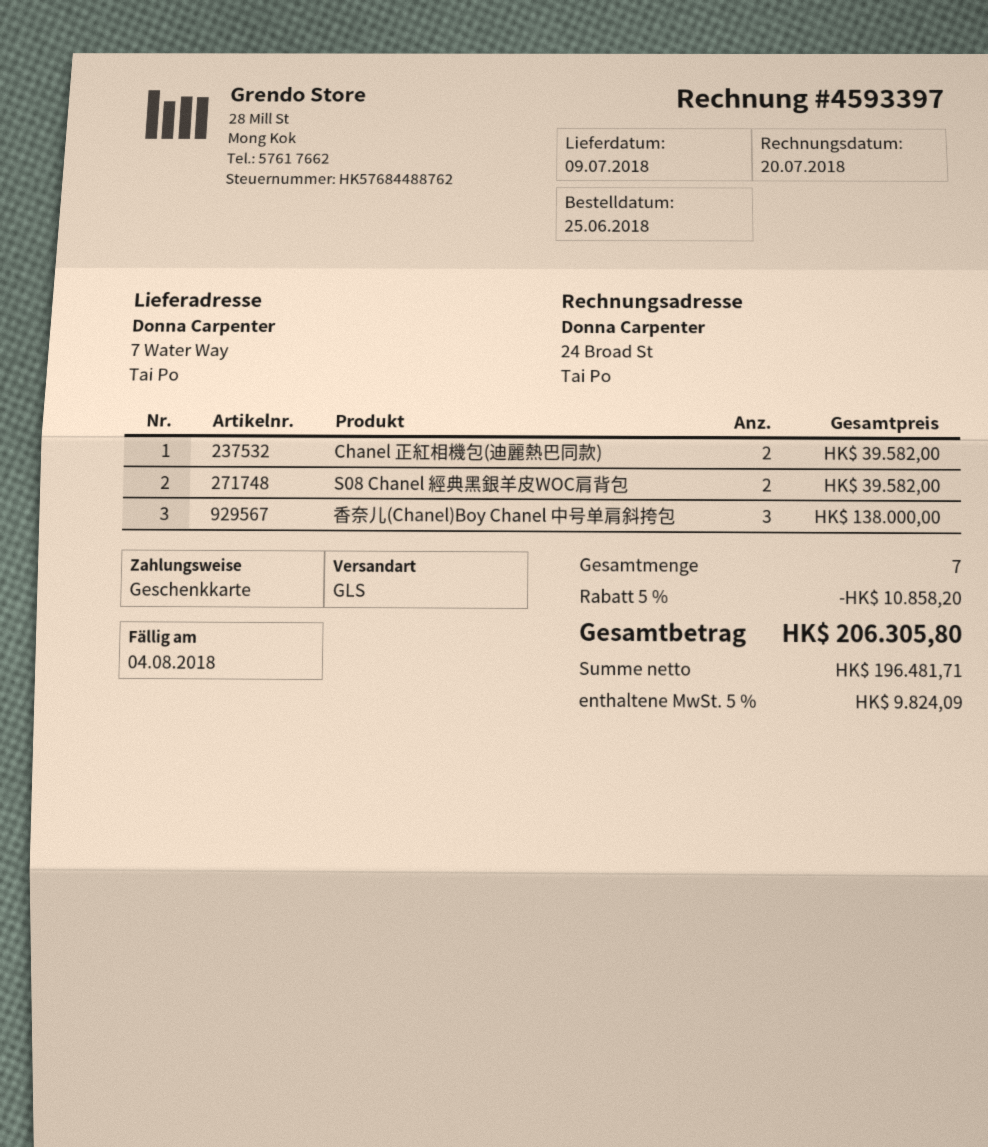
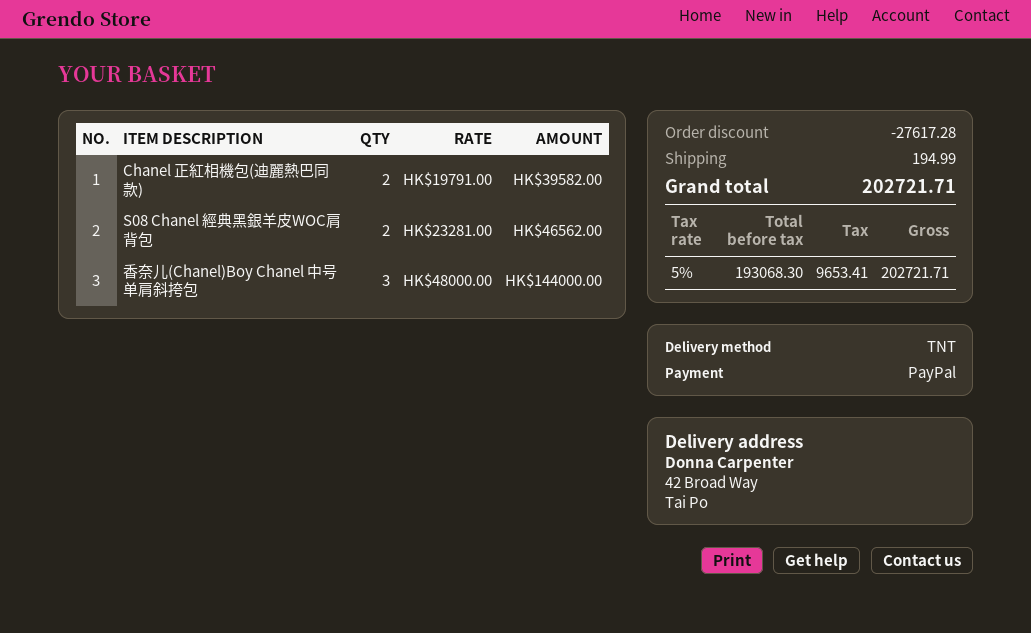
payment method: gift card -> PayPal
shipping method: GLS -> TNT
ship to: 7 Water Way, Tai Po -> 42 Broad Way, Tai Po
S08 Chanel 經典黑銀羊皮WOC肩背包: 2 for 39582.00 -> 2 for 46562.00
香奈儿(Chanel)Boy Chanel 中号单肩斜挎包: 3 for 138000.00 -> 3 for 144000.00
discount: 10858.20 -> 27617.28
shipping: none -> 194.99
net: 196481.71 -> 193068.30
tax: 5% = 9824.09 -> 5% = 9653.41
total: 206305.80 -> 202721.71

